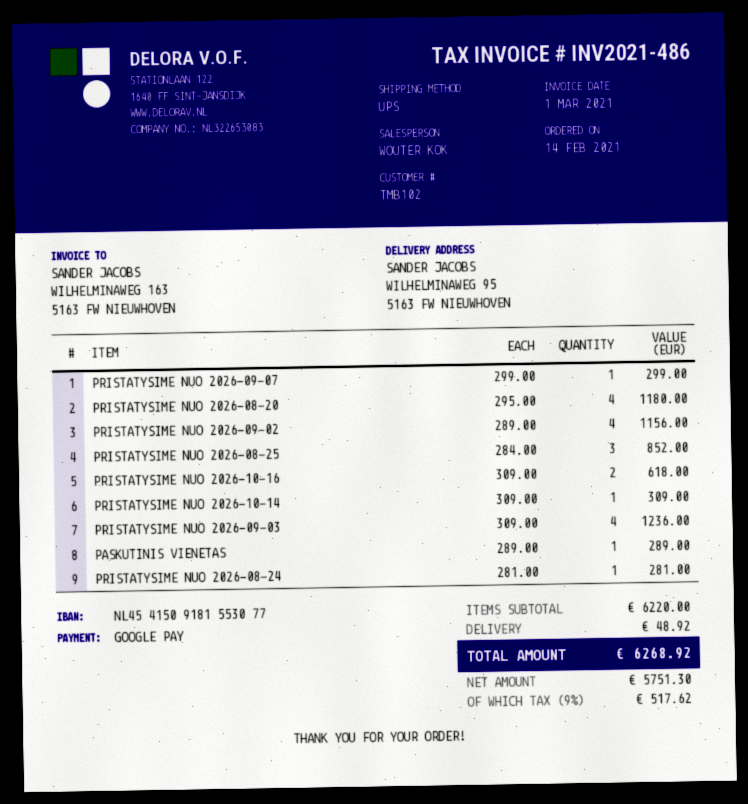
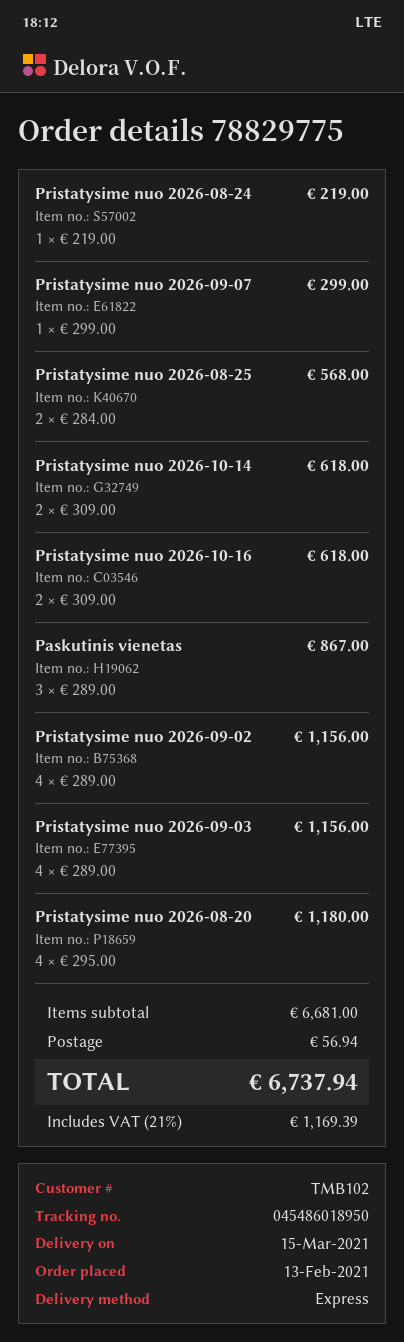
order date: 2021-02-14 -> 2021-02-13
shipping method: UPS -> express
PRISTATYSIME NUO 2026‑08‑25: 3 x 284.00 = 852.00 -> 2 x 284.00 = 568.00
PRISTATYSIME NUO 2026‑10‑14: 1 x 309.00 = 309.00 -> 2 x 309.00 = 618.00
PRISTATYSIME NUO 2026‑09‑03: 4 x 309.00 = 1236.00 -> 4 x 289.00 = 1156.00
PASKUTINIS VIENETAS: 1 x 289.00 = 289.00 -> 3 x 289.00 = 867.00
PRISTATYSIME NUO 2026‑08‑24: 1 x 281.00 = 281.00 -> 1 x 219.00 = 219.00
subtotal: 6220.00 -> 6681.00
shipping: 48.92 -> 56.94
tax: 9% = 517.62 -> 21% = 1169.39
total: 6268.92 -> 6737.94

